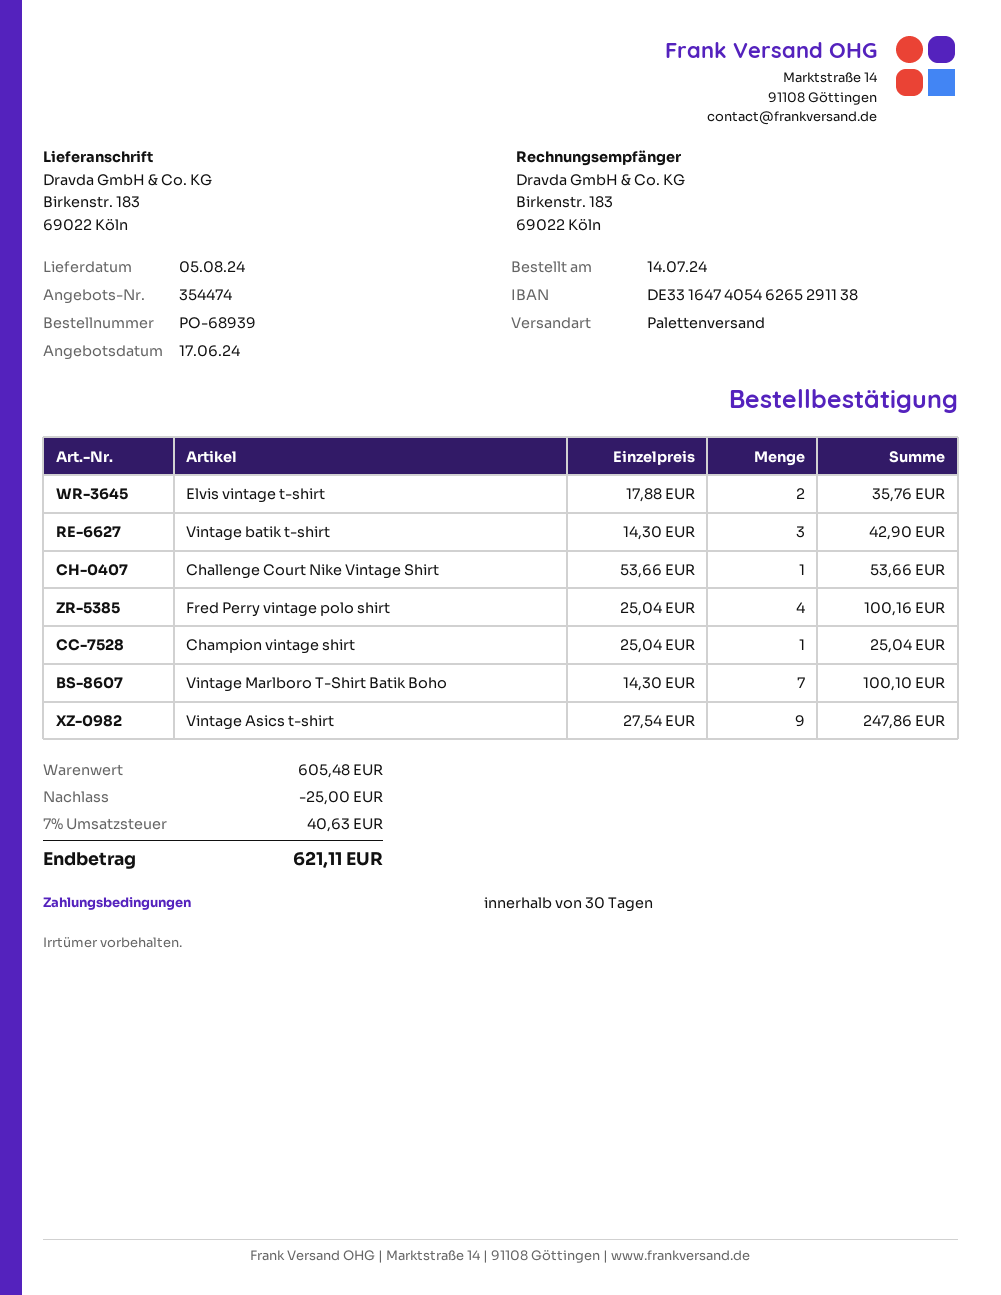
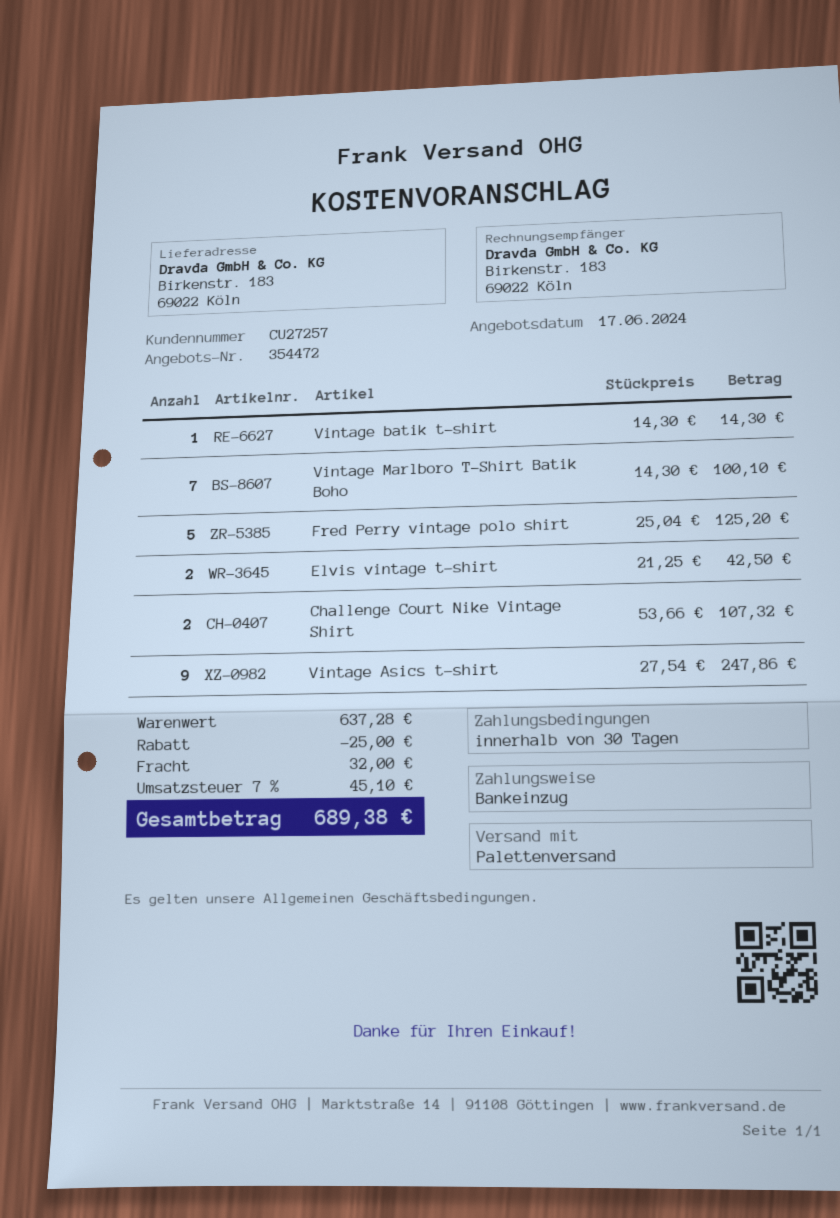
quote number: 354474 -> 354472
Elvis vintage t-shirt: 2 x 17.88 = 35.76 -> 2 x 21.25 = 42.50
Vintage batik t-shirt: 3 x 14.30 = 42.90 -> 1 x 14.30 = 14.30
Challenge Court Nike Vintage Shirt: 1 x 53.66 = 53.66 -> 2 x 53.66 = 107.32
Fred Perry vintage polo shirt: 4 x 25.04 = 100.16 -> 5 x 25.04 = 125.20
Champion vintage shirt: 1 x 25.04 = 25.04 -> none
subtotal: 605.48 -> 637.28
shipping: none -> 32.00
tax: 7% = 40.63 -> 7% = 45.10
total: 621.11 -> 689.38

